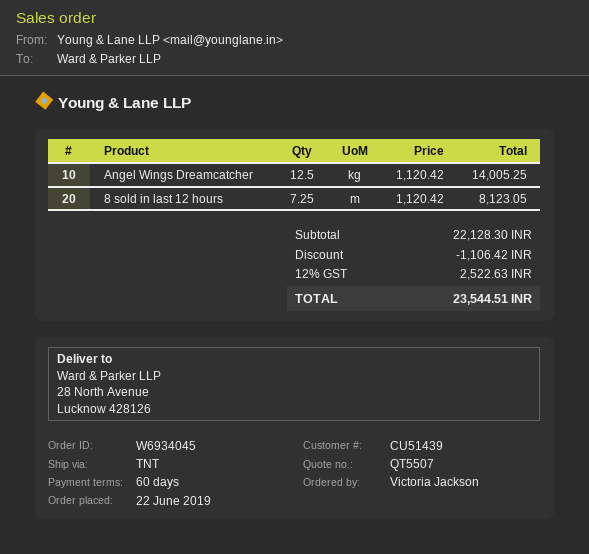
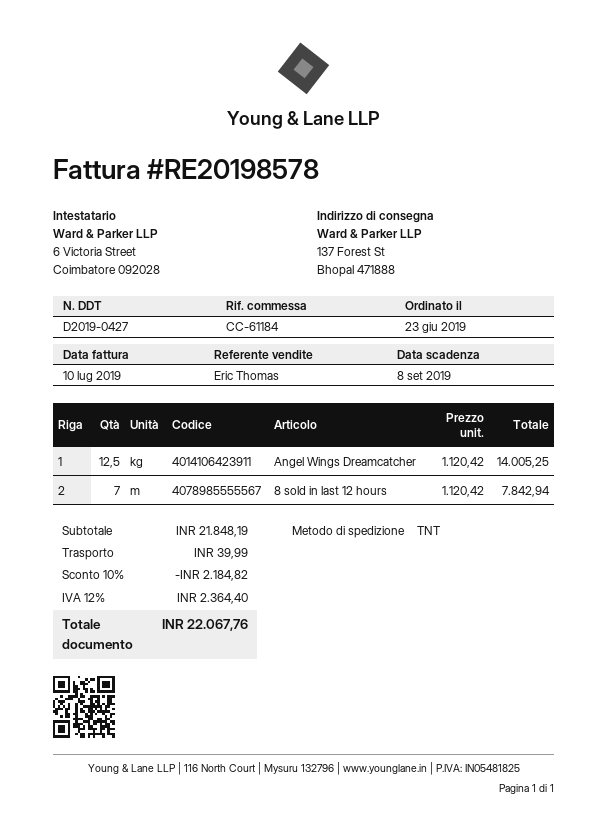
order date: 2019-06-22 -> 2019-06-23
ship to: 28 North Avenue, Lucknow 428126 -> 137 Forest St, Bhopal 471888
8 sold in last 12 hours: 7.25 x 1120.42 = 8123.05 -> 7 x 1120.42 = 7842.94
subtotal: 22128.30 -> 21848.19
discount: 1106.42 -> 2184.82
shipping: none -> 39.99
tax: 12% = 2522.63 -> 12% = 2364.40
total: 23544.51 -> 22067.76

